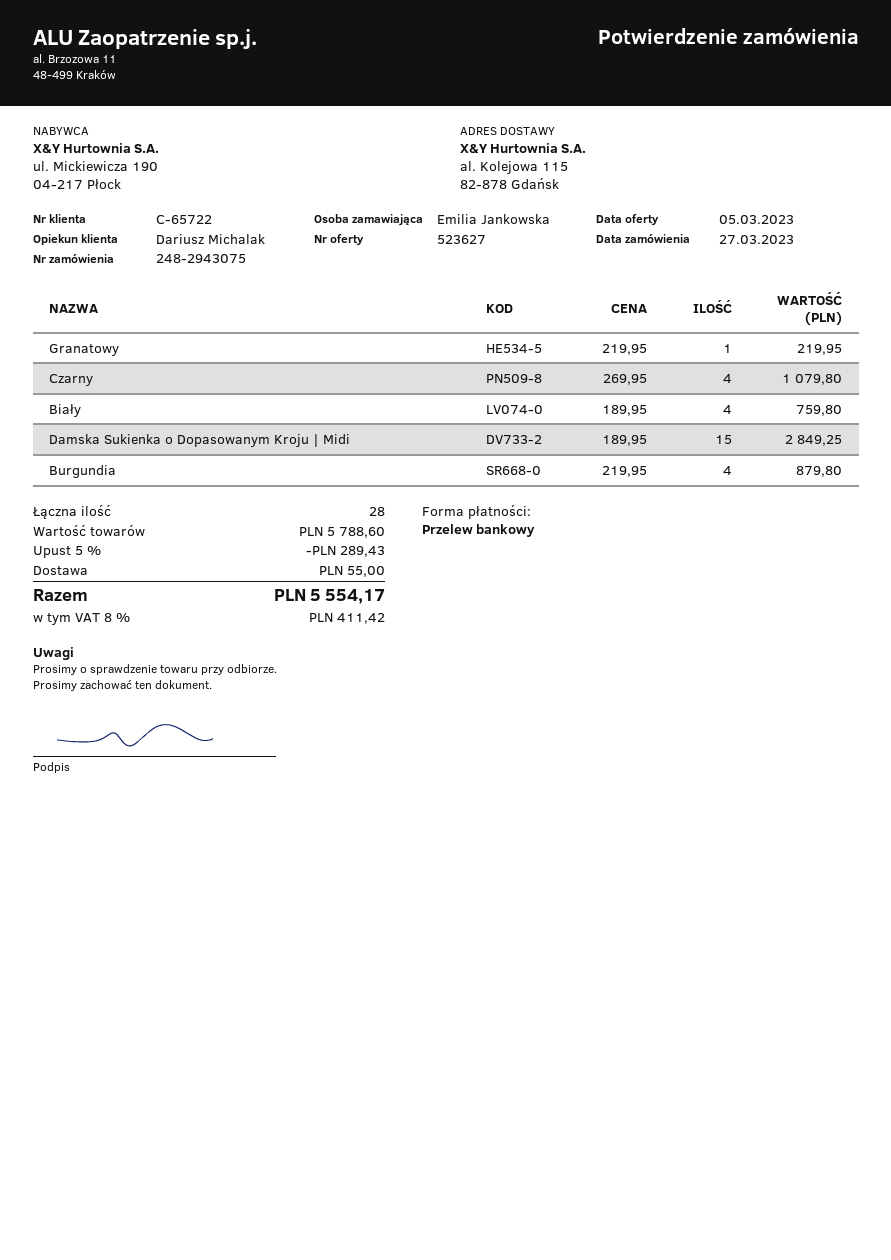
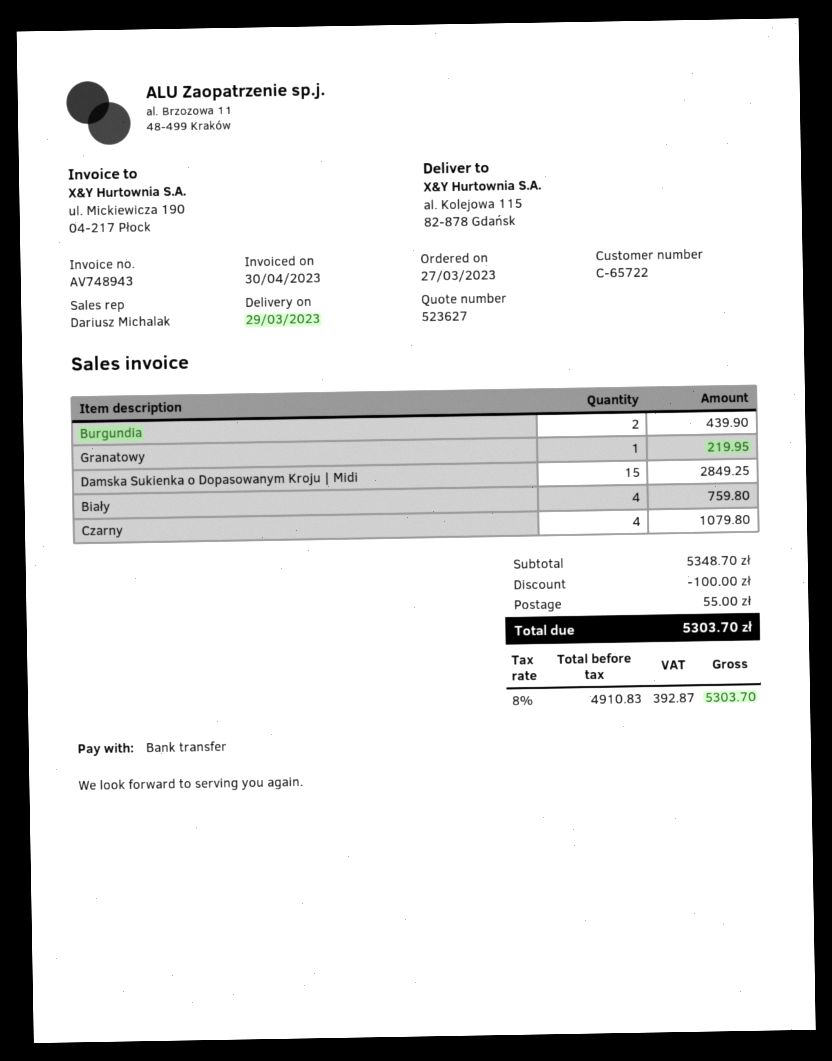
Burgundia: 4 for 879.80 -> 2 for 439.90
subtotal: 5788.60 -> 5348.70
discount: 289.43 -> 100.00
tax: 8% = 411.42 -> 8% = 392.87
total: 5554.17 -> 5303.70

